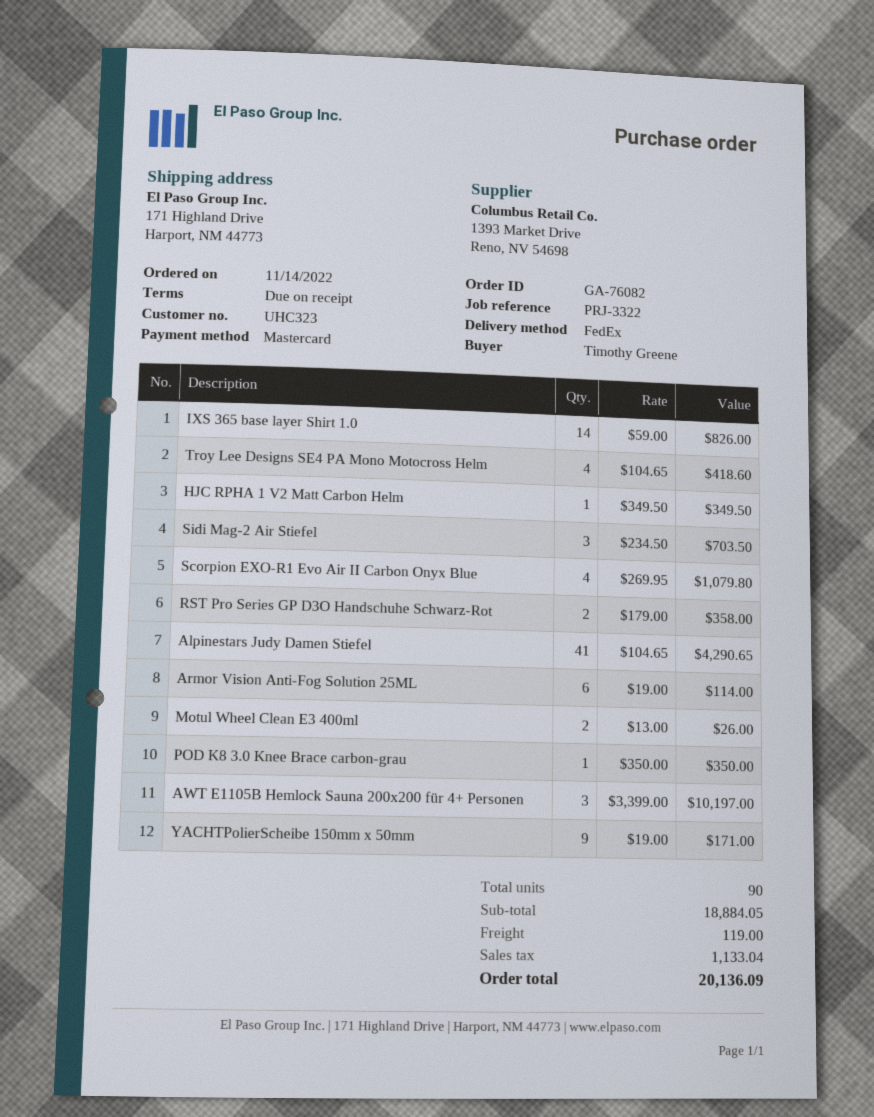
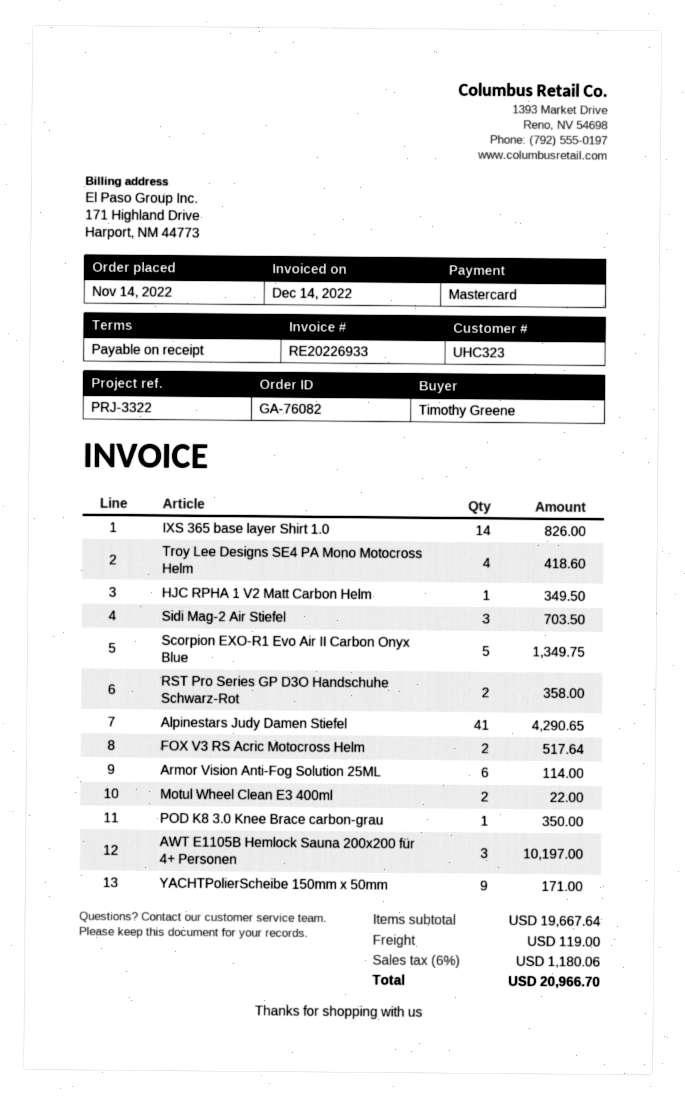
Scorpion EXO-R1 Evo Air II Carbon Onyx Blue: 4 for 1079.80 -> 5 for 1349.75
Motul Wheel Clean E3 400ml: 2 for 26.00 -> 2 for 22.00
FOX V3 RS Acric Motocross Helm: none -> 2 for 517.64
subtotal: 18884.05 -> 19667.64
tax: 1133.04 -> 1180.06
total: 20136.09 -> 20966.70

